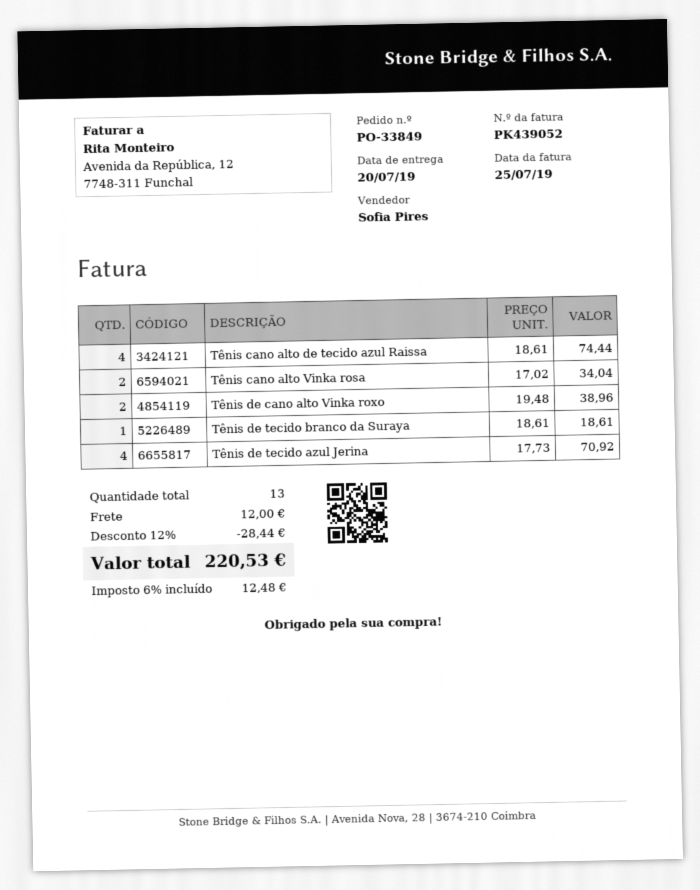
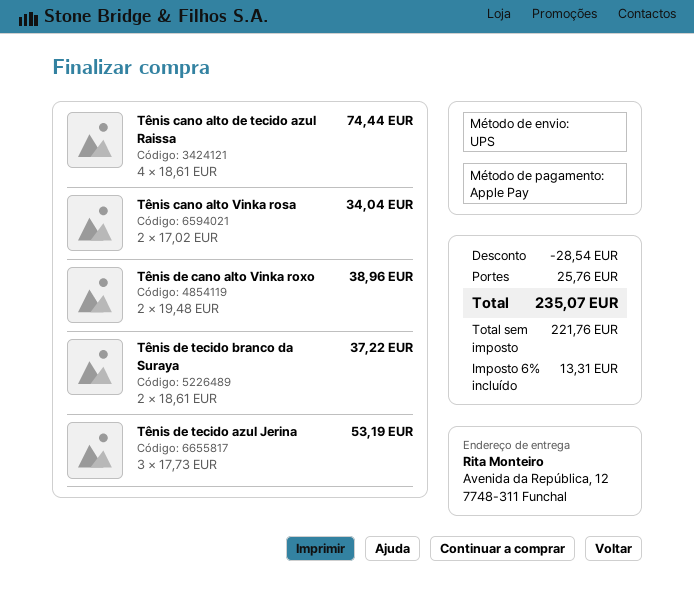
Tênis de tecido branco da Suraya: 1 x 18.61 = 18.61 -> 2 x 18.61 = 37.22
Tênis de tecido azul Jerina: 4 x 17.73 = 70.92 -> 3 x 17.73 = 53.19
discount: 28.44 -> 28.54
shipping: 12.00 -> 25.76
tax: 6% = 12.48 -> 6% = 13.31
total: 220.53 -> 235.07

